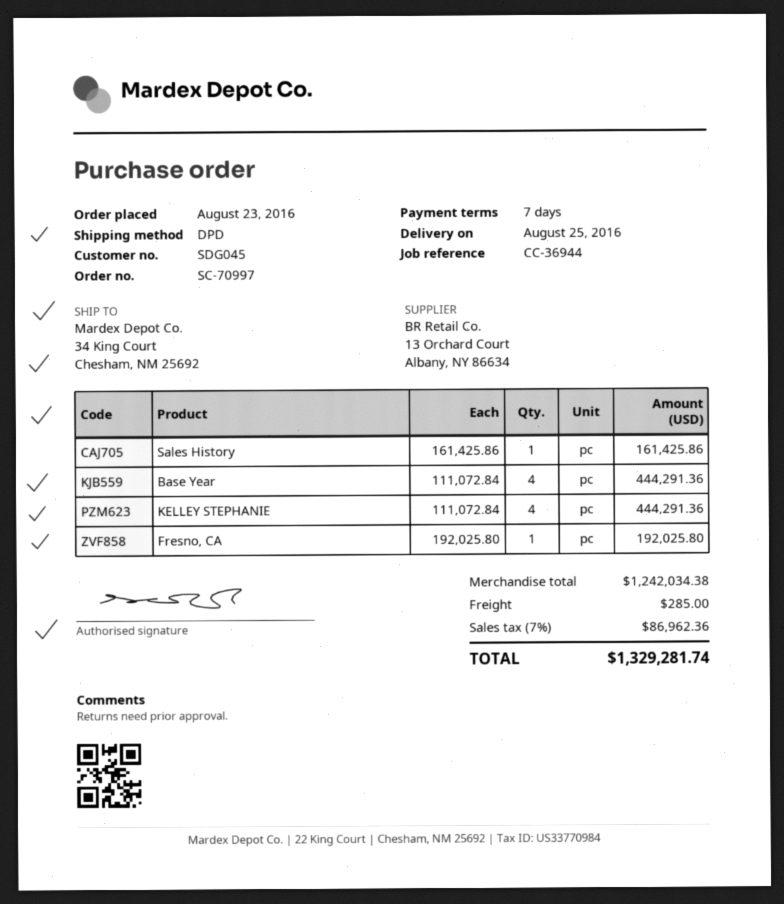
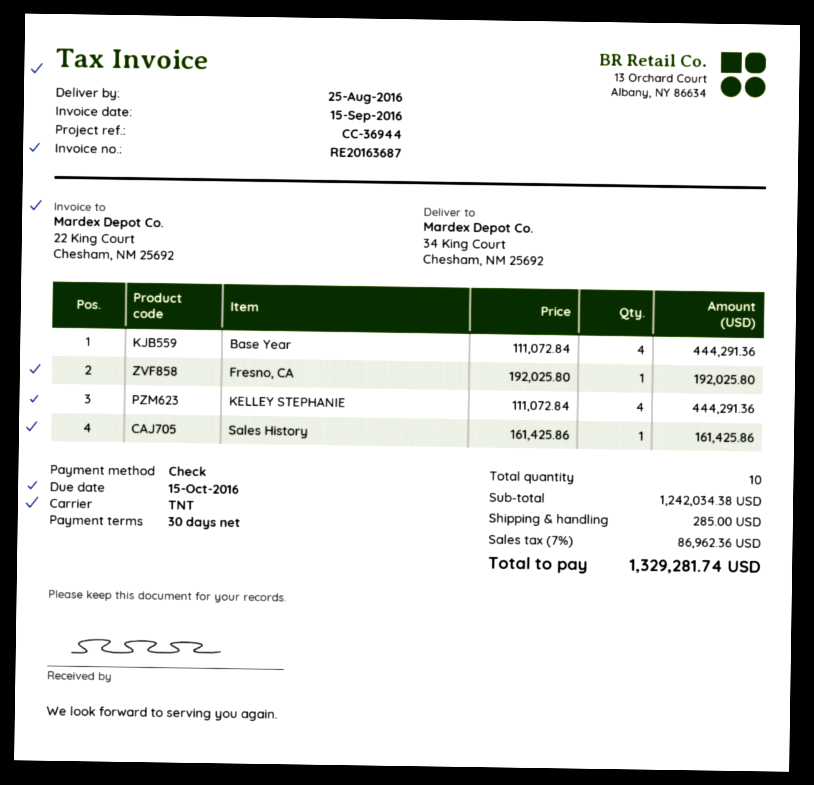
payment terms: 7 days -> 30 days
shipping method: DPD -> TNT

